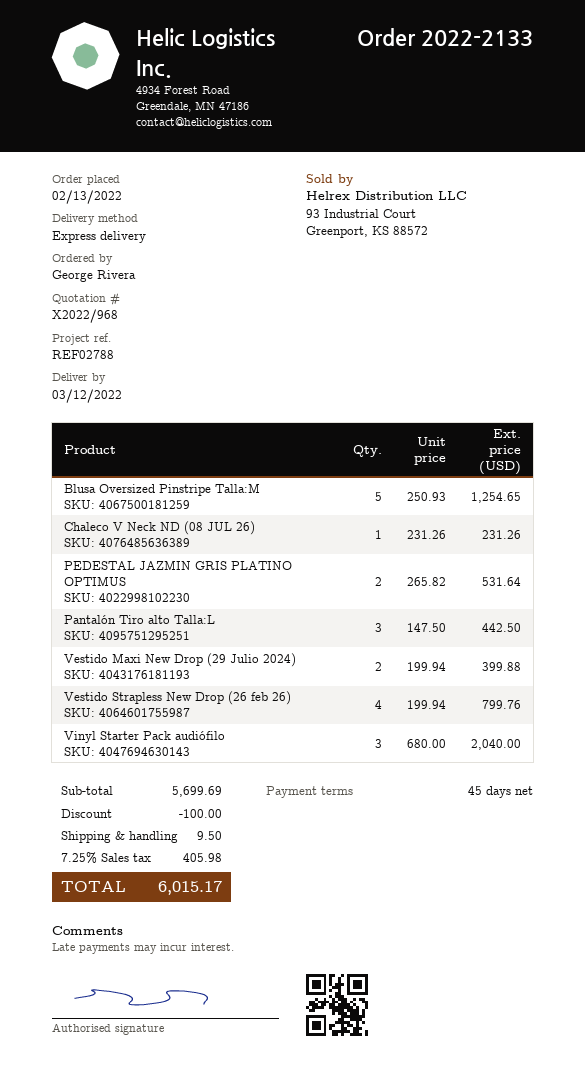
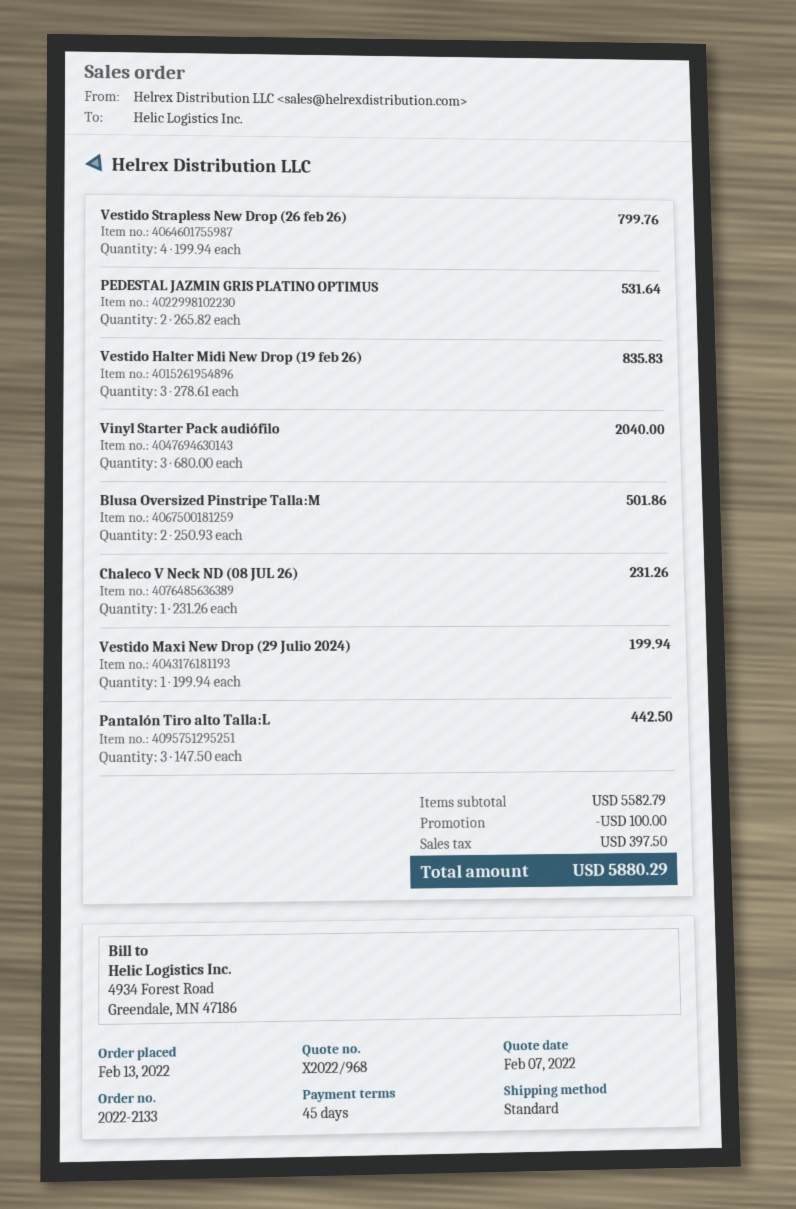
shipping method: express -> standard
Blusa Oversized Pinstripe Talla:M: 5 x 250.93 = 1254.65 -> 2 x 250.93 = 501.86
Vestido Maxi New Drop (29 Julio 2024): 2 x 199.94 = 399.88 -> 1 x 199.94 = 199.94
Vestido Halter Midi New Drop (19 feb 26): none -> 3 x 278.61 = 835.83
subtotal: 5699.69 -> 5582.79
shipping: 9.50 -> none
tax: 405.98 -> 397.50
total: 6015.17 -> 5880.29

